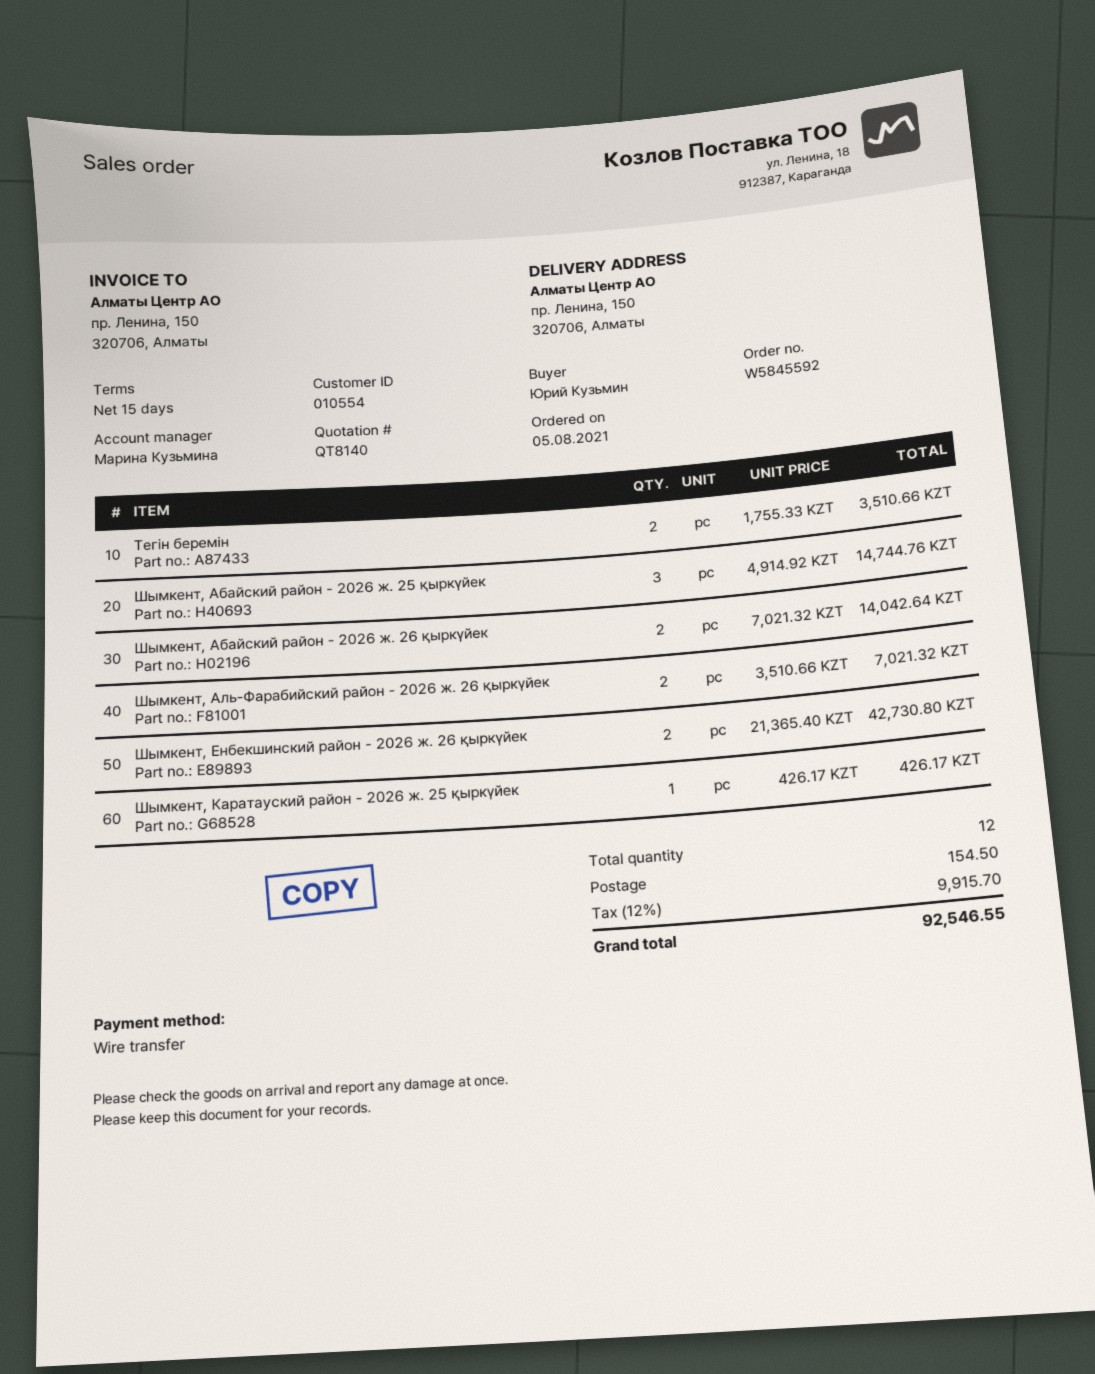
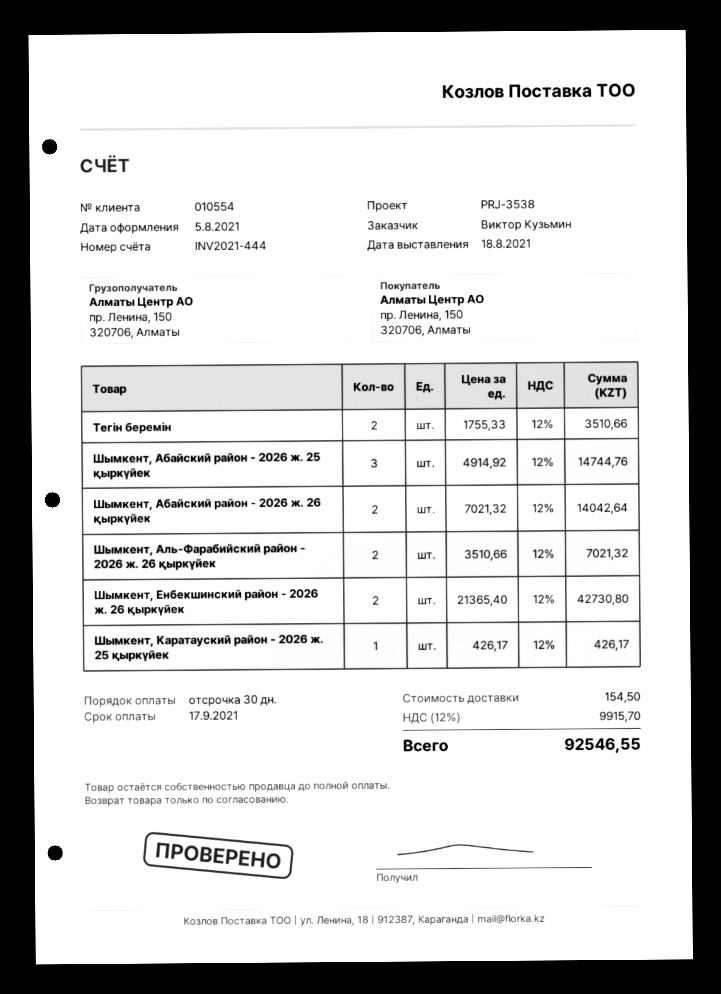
payment terms: 15 days -> 30 days
ordered by: Юрий Кузьмин -> Виктор Кузьмин

